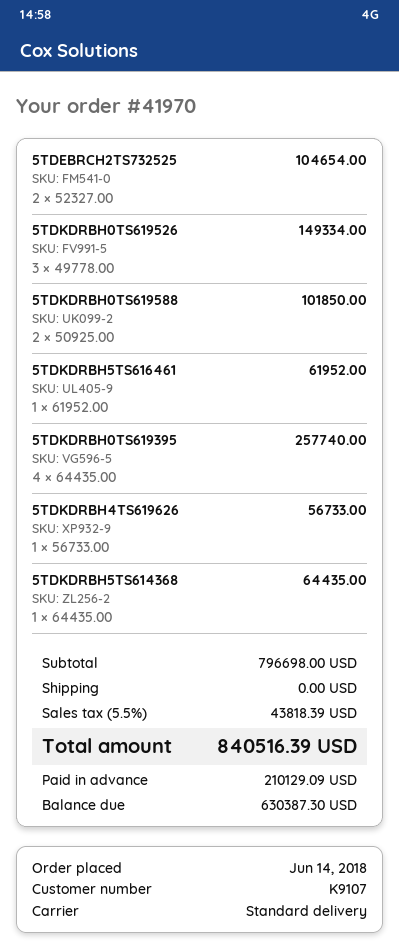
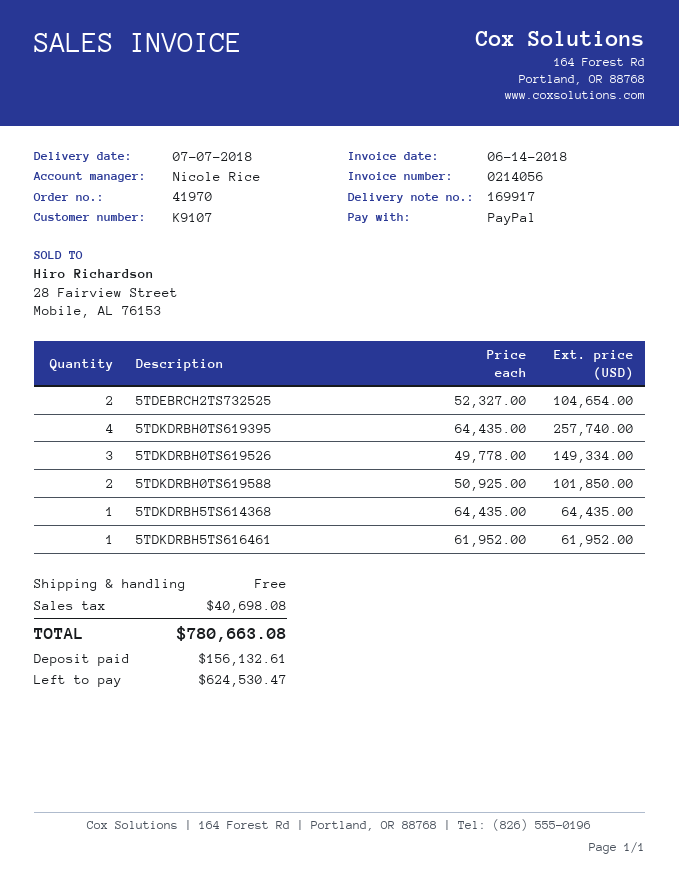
5TDKDRBH4TS619626: 1 x 56733.00 = 56733.00 -> none
tax: 43818.39 -> 40698.08
total: 840516.39 -> 780663.08
deposit: 210129.09 -> 156132.61
balance: 630387.30 -> 624530.47

